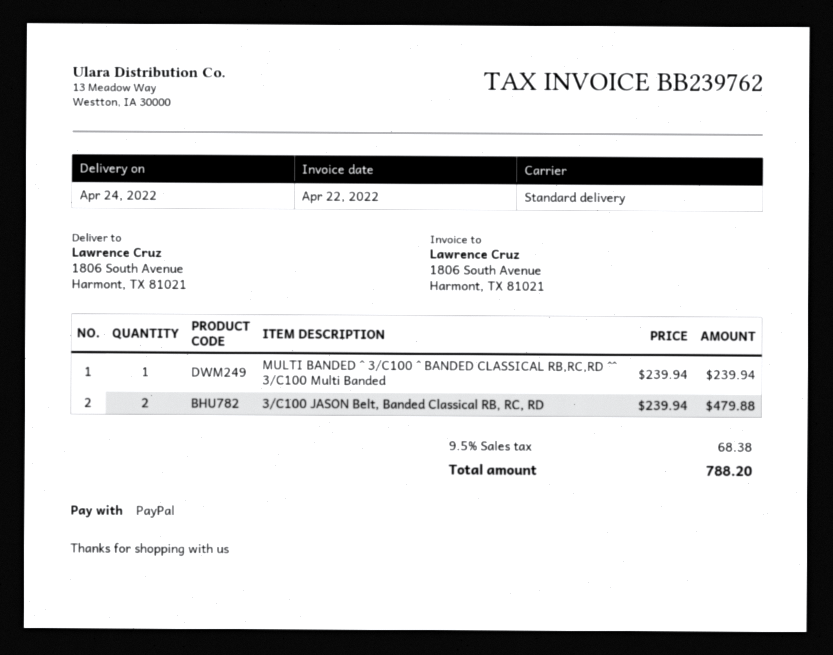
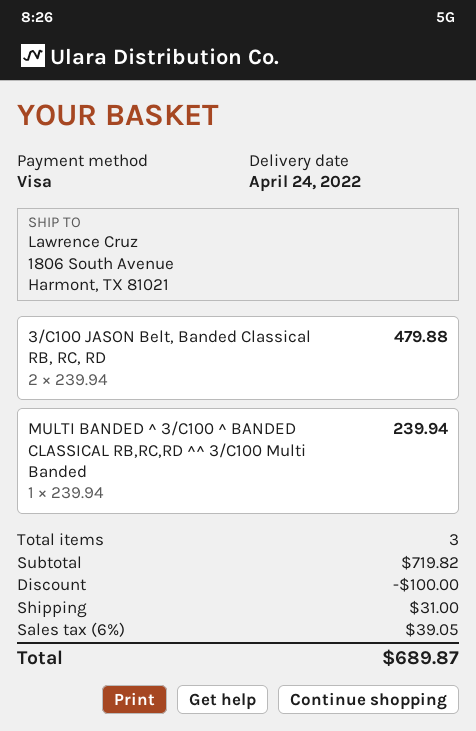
payment method: PayPal -> Visa
discount: none -> 100.00
shipping: none -> 31.00
tax: 9.5% = 68.38 -> 6% = 39.05
total: 788.20 -> 689.87

